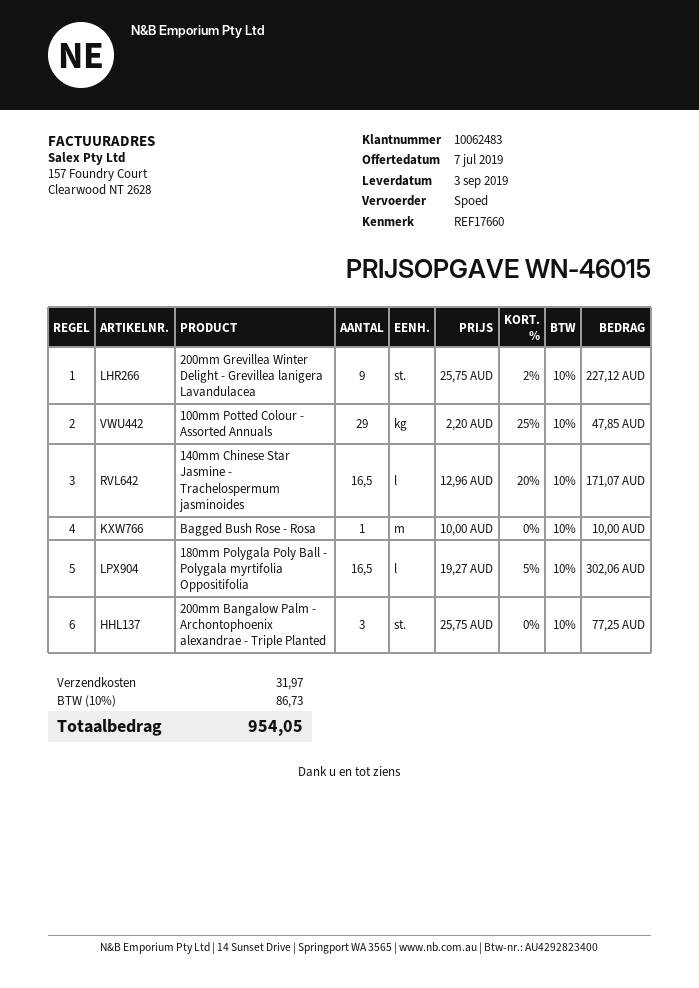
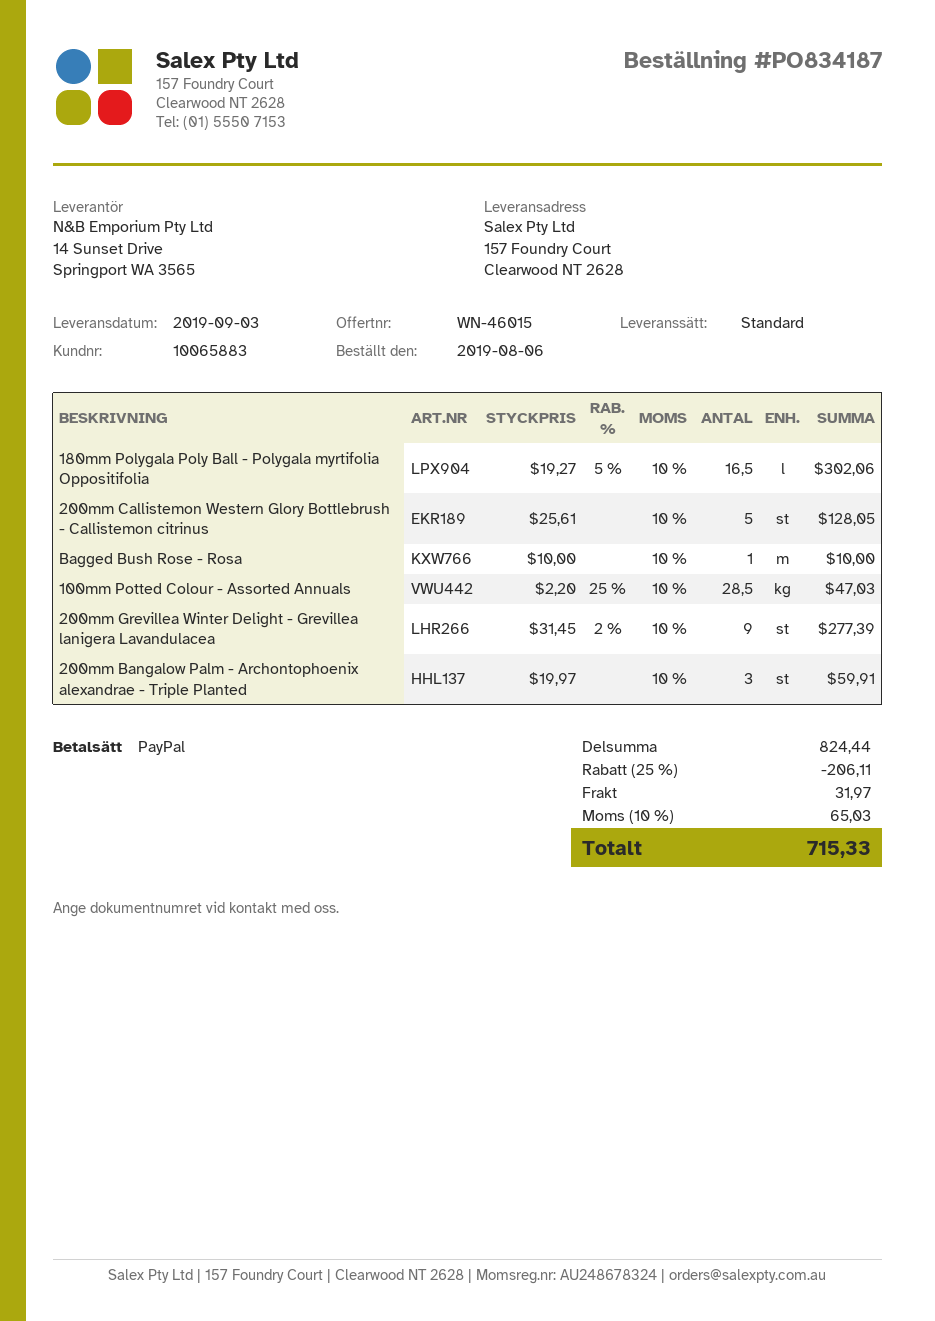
customer number: 10062483 -> 10065883
shipping method: express -> standard
200mm Grevillea Winter Delight - Grevillea lanigera Lavandulacea: 9 x 25.75 - 2% = 227.12 -> 9 x 31.45 - 2% = 277.39
100mm Potted Colour - Assorted Annuals: 29 x 2.20 - 25% = 47.85 -> 28.5 x 2.20 - 25% = 47.03
140mm Chinese Star Jasmine - Trachelospermum jasminoides: 16.5 x 12.96 - 20% = 171.07 -> none
200mm Bangalow Palm - Archontophoenix alexandrae - Triple Planted: 3 x 25.75 = 77.25 -> 3 x 19.97 = 59.91
200mm Callistemon Western Glory Bottlebrush - Callistemon citrinus: none -> 5 x 25.61 = 128.05
discount: none -> 25% = 206.11
tax: 10% = 86.73 -> 10% = 65.03
total: 954.05 -> 715.33

